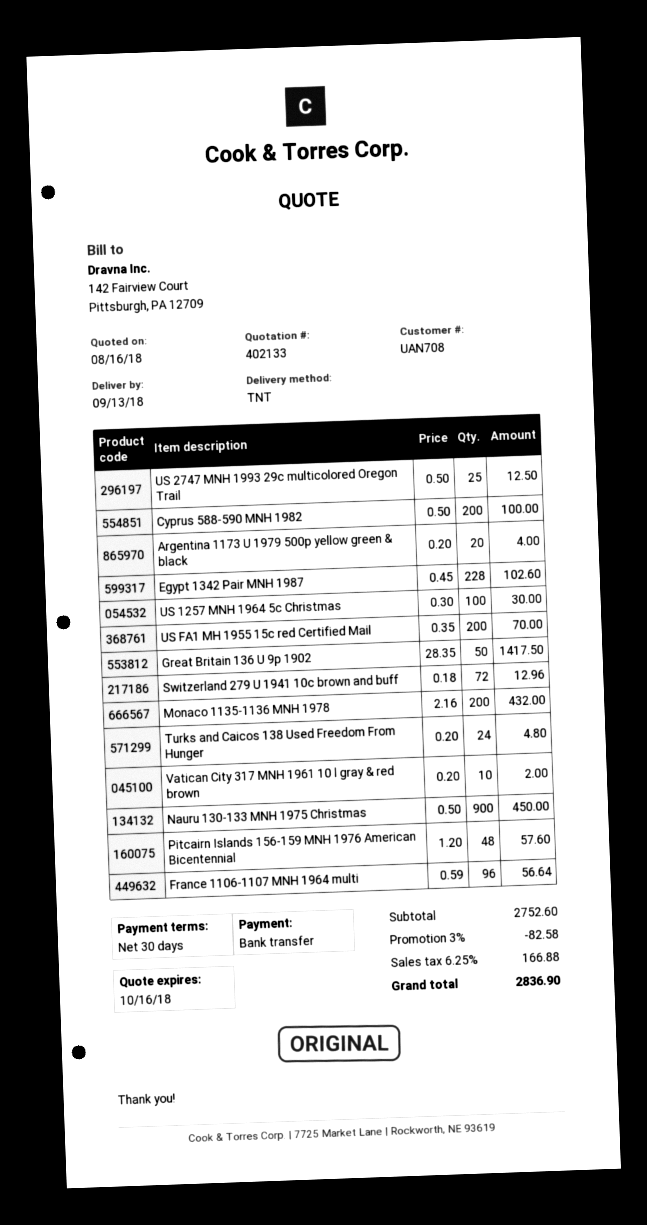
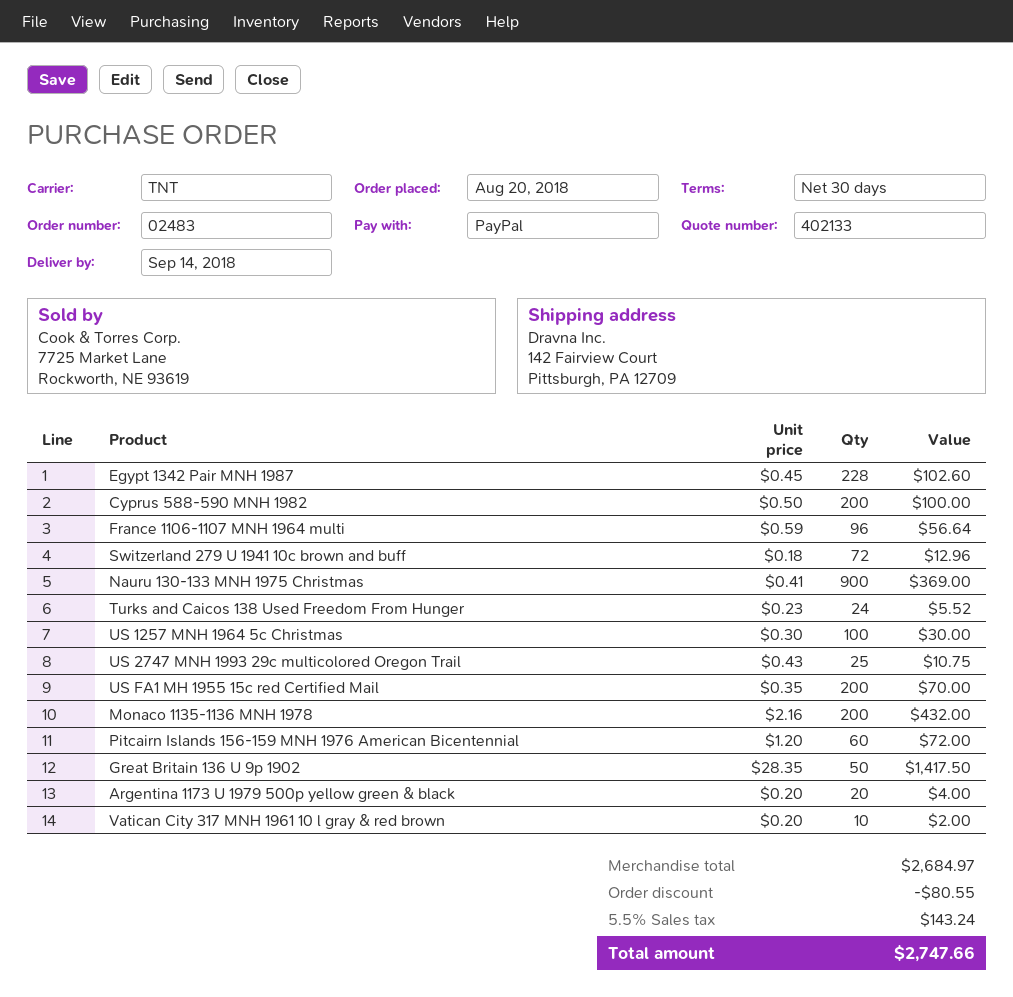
delivery date: 2018-09-13 -> 2018-09-14
payment method: bank transfer -> PayPal
US 2747 MNH 1993 29c multicolored Oregon Trail: 25 x 0.50 = 12.50 -> 25 x 0.43 = 10.75
Turks and Caicos 138 Used Freedom From Hunger: 24 x 0.20 = 4.80 -> 24 x 0.23 = 5.52
Nauru 130-133 MNH 1975 Christmas: 900 x 0.50 = 450.00 -> 900 x 0.41 = 369.00
Pitcairn Islands 156-159 MNH 1976 American Bicentennial: 48 x 1.20 = 57.60 -> 60 x 1.20 = 72.00
subtotal: 2752.60 -> 2684.97
discount: 82.58 -> 80.55
tax: 6.25% = 166.88 -> 5.5% = 143.24
total: 2836.90 -> 2747.66

